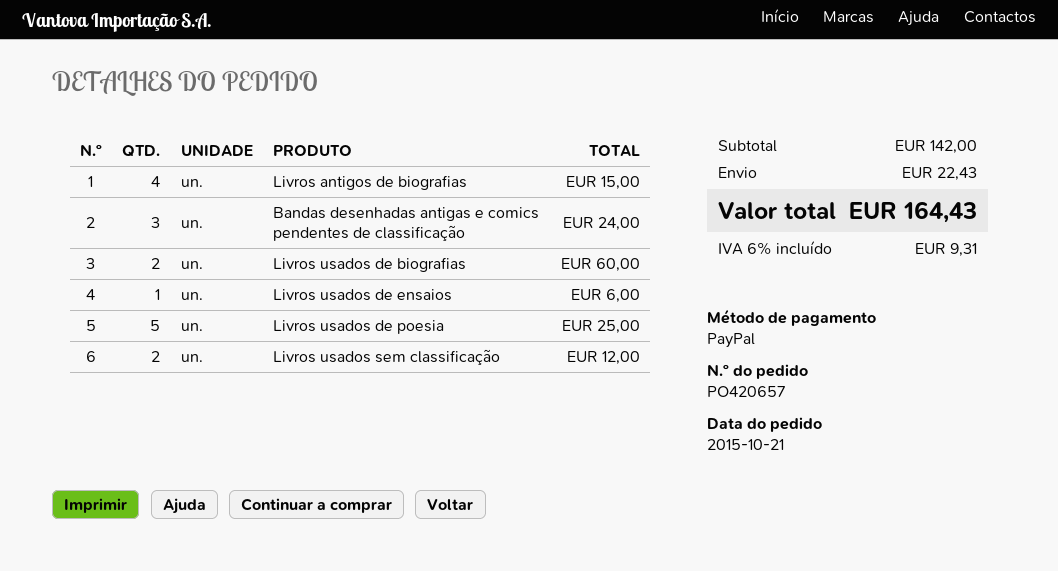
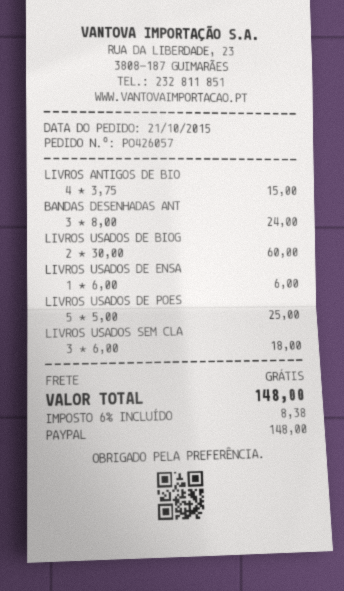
order number: PO420657 -> PO426057
Livros usados sem classificação: 2 for 12.00 -> 3 for 18.00
shipping: 22.43 -> 0.00
tax: 6% = 9.31 -> 6% = 8.38
total: 164.43 -> 148.00

